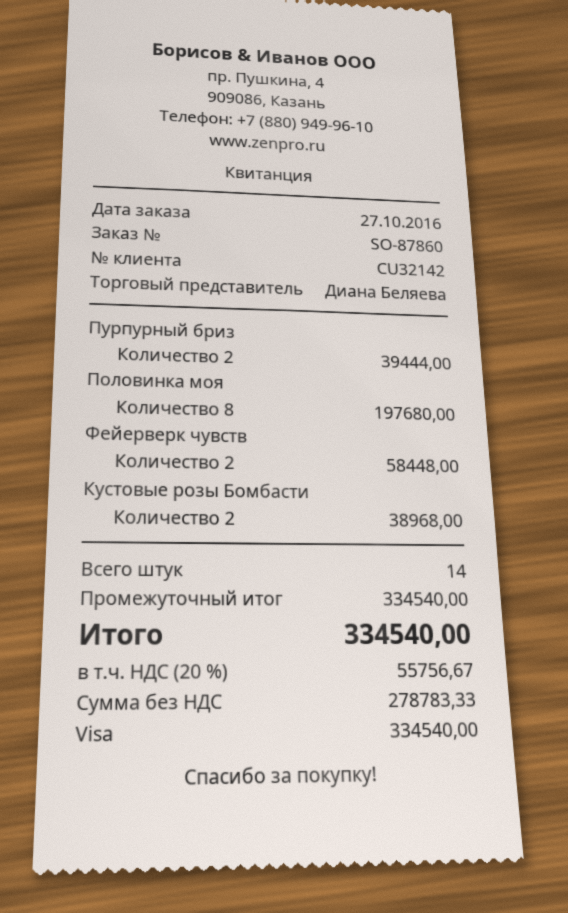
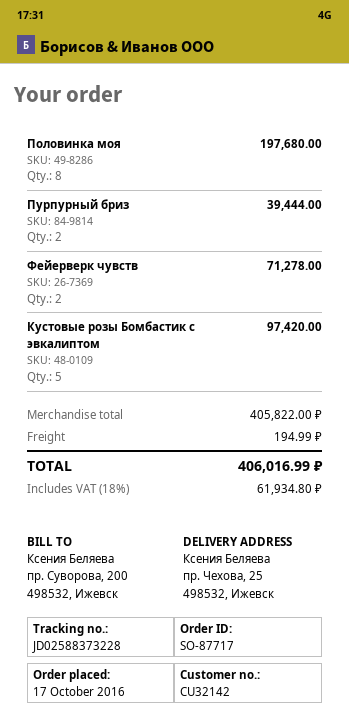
order number: SO-87860 -> SO-87717
order date: 2016-10-27 -> 2016-10-17
Фейерверк чувств: 2 for 58448.00 -> 2 for 71278.00
Кустовые розы Бомбасти: 2 for 38968.00 -> 5 for 97420.00
subtotal: 334540.00 -> 405822.00
shipping: none -> 194.99
tax: 20% = 55756.67 -> 18% = 61934.80
total: 334540.00 -> 406016.99

